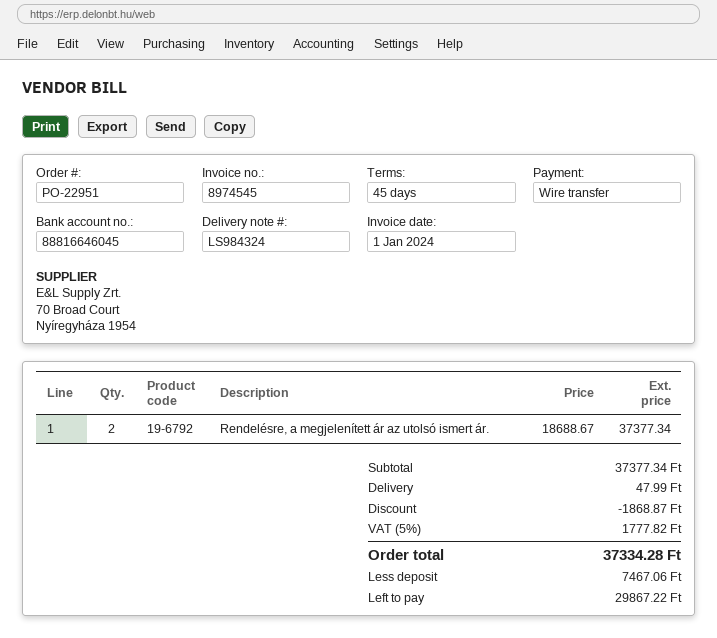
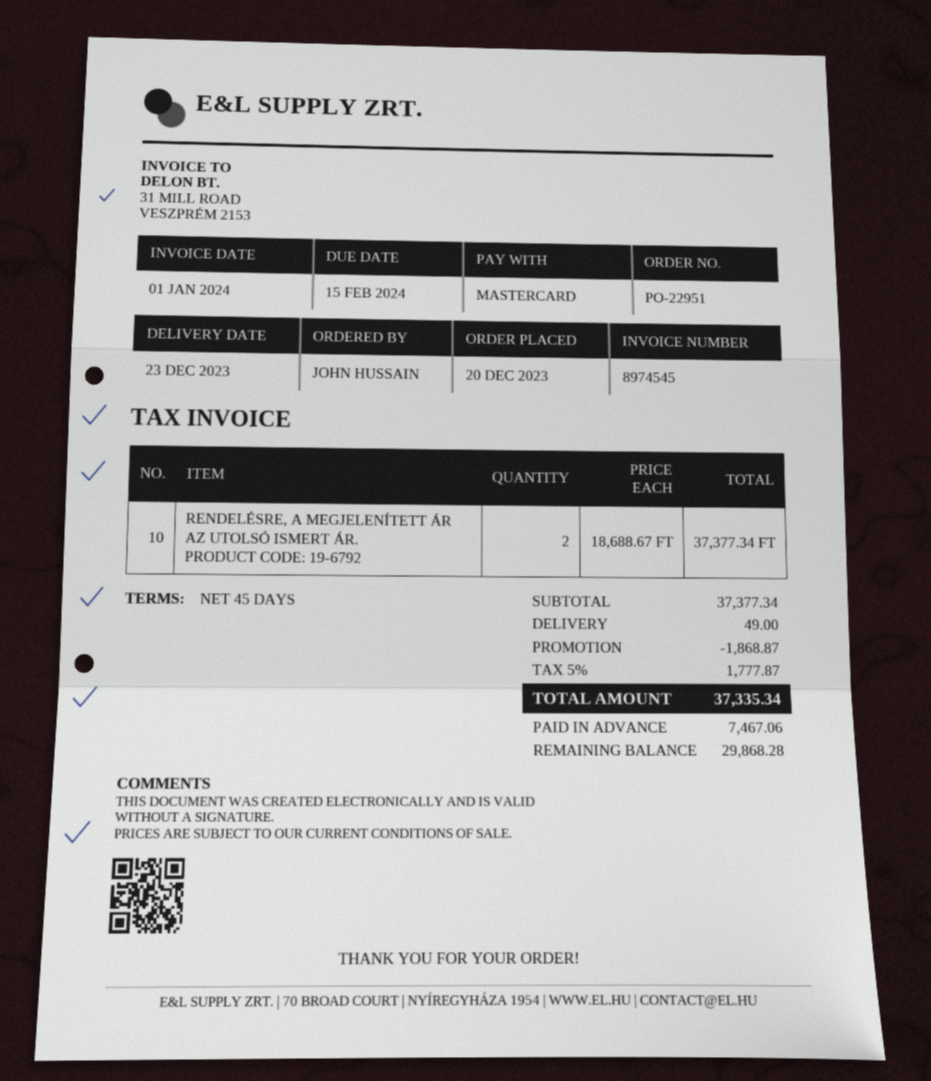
payment method: bank transfer -> Mastercard
shipping: 47.99 -> 49.00
tax: 5% = 1777.82 -> 5% = 1777.87
total: 37334.28 -> 37335.34
balance: 29867.22 -> 29868.28

